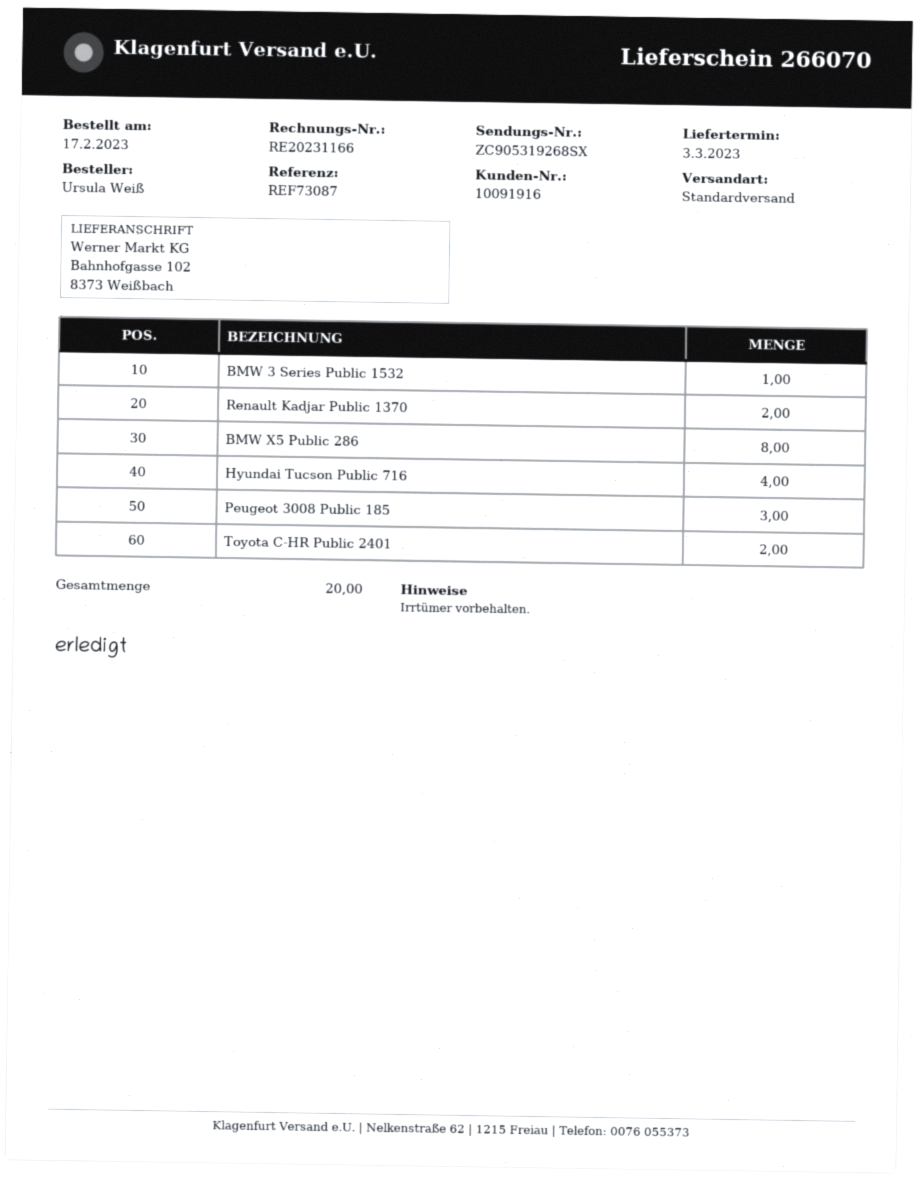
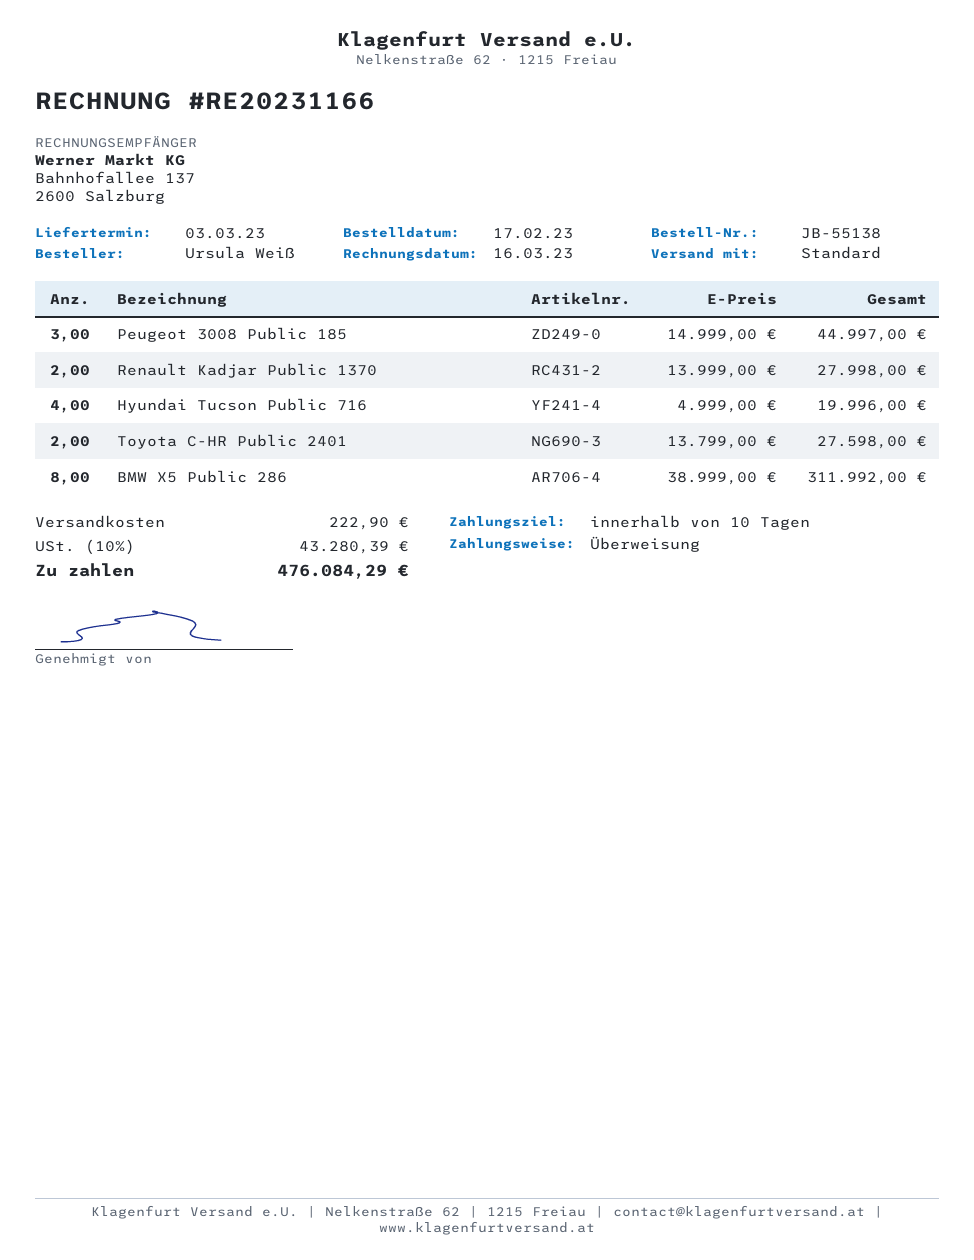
BMW 3 Series Public 1532: 1 -> none

